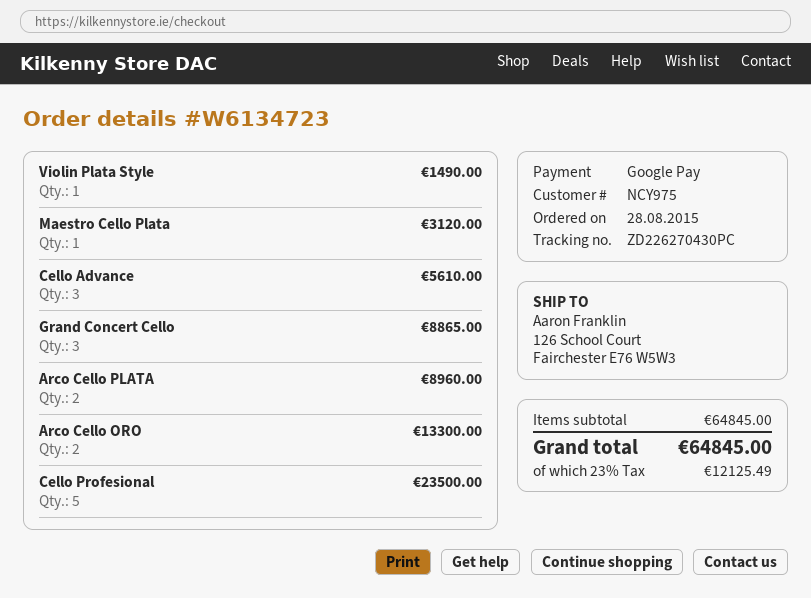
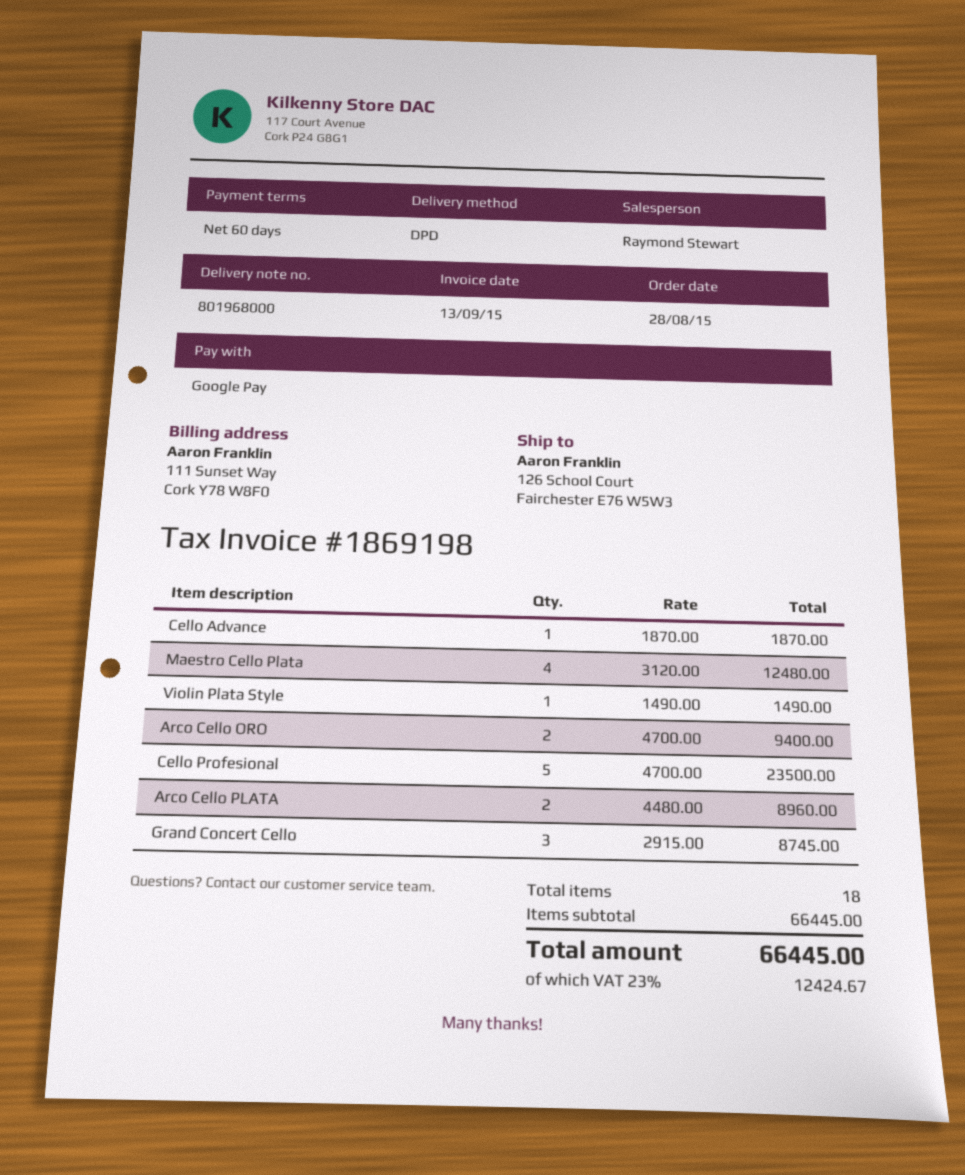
Maestro Cello Plata: 1 for 3120.00 -> 4 for 12480.00
Cello Advance: 3 for 5610.00 -> 1 for 1870.00
Grand Concert Cello: 3 for 8865.00 -> 3 for 8745.00
Arco Cello ORO: 2 for 13300.00 -> 2 for 9400.00
subtotal: 64845.00 -> 66445.00
tax: 23% = 12125.49 -> 23% = 12424.67
total: 64845.00 -> 66445.00

